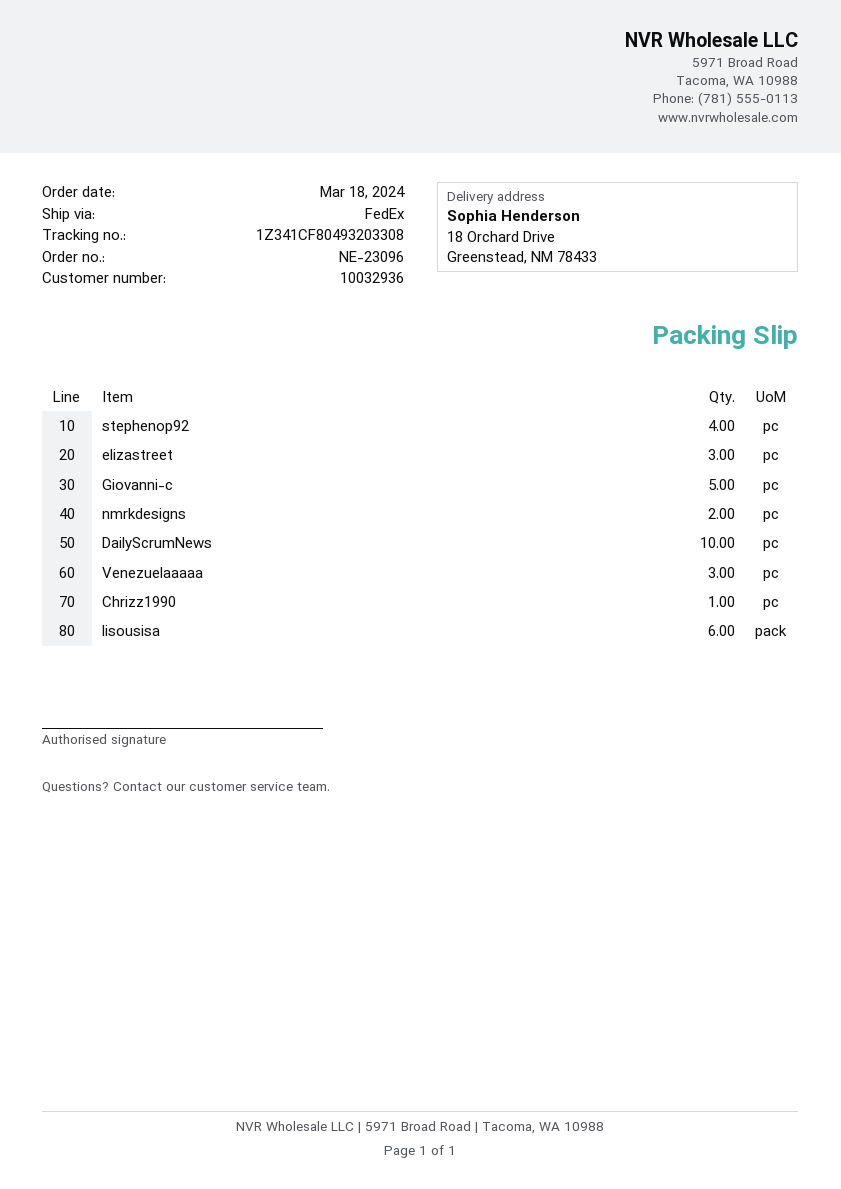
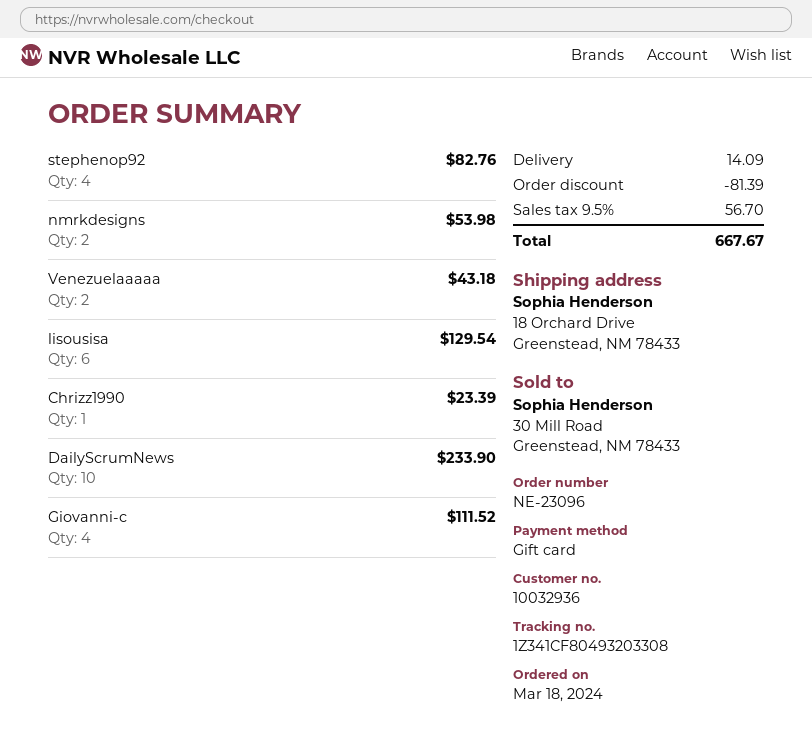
elizastreet: 3 -> none
Giovanni-c: 5 -> 4
Venezuelaaaaa: 3 -> 2

